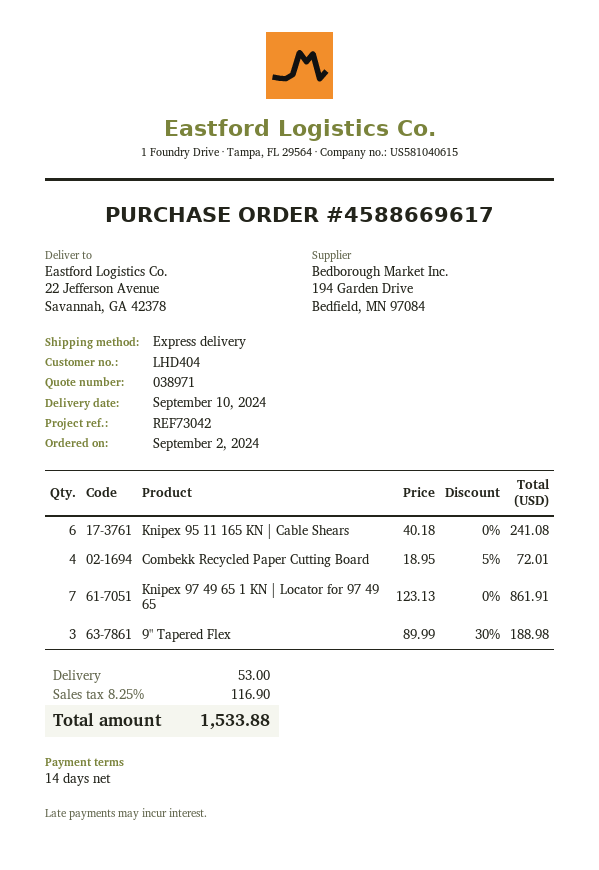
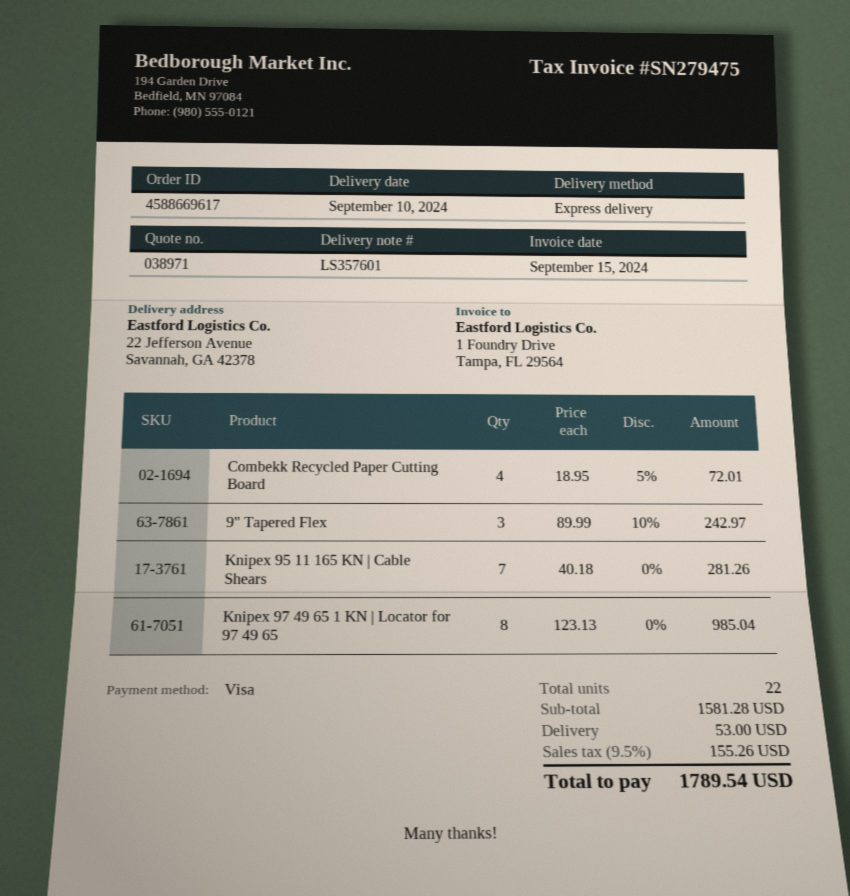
Knipex 95 11 165 KN | Cable Shears: 6 x 40.18 = 241.08 -> 7 x 40.18 = 281.26
Knipex 97 49 65 1 KN | Locator for 97 49 65: 7 x 123.13 = 861.91 -> 8 x 123.13 = 985.04
9" Tapered Flex: 3 x 89.99 - 30% = 188.98 -> 3 x 89.99 - 10% = 242.97
tax: 8.25% = 116.90 -> 9.5% = 155.26
total: 1533.88 -> 1789.54

